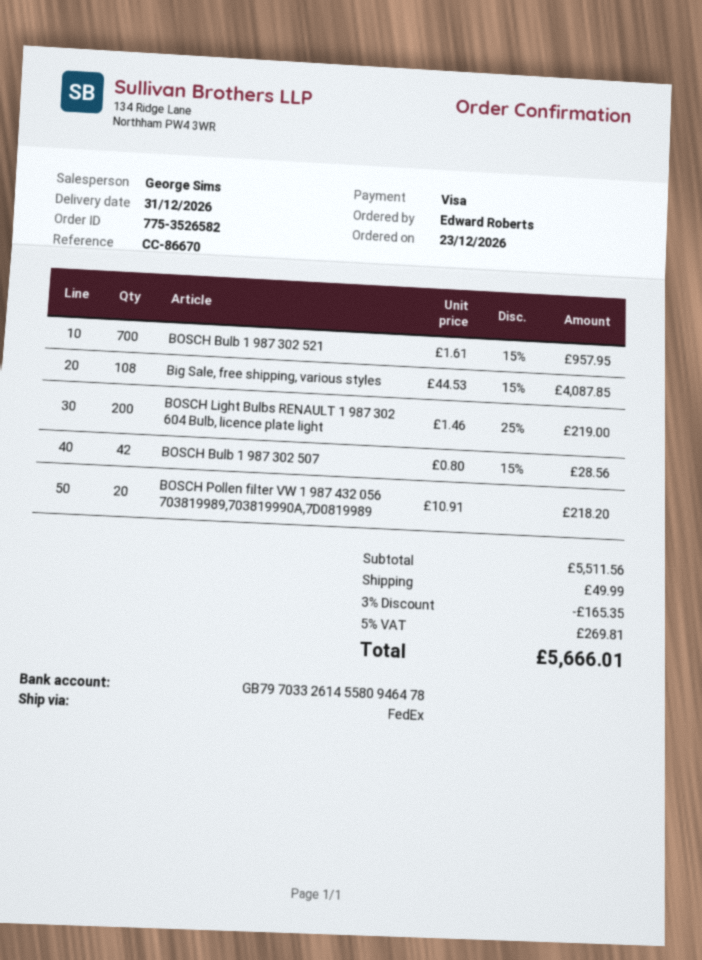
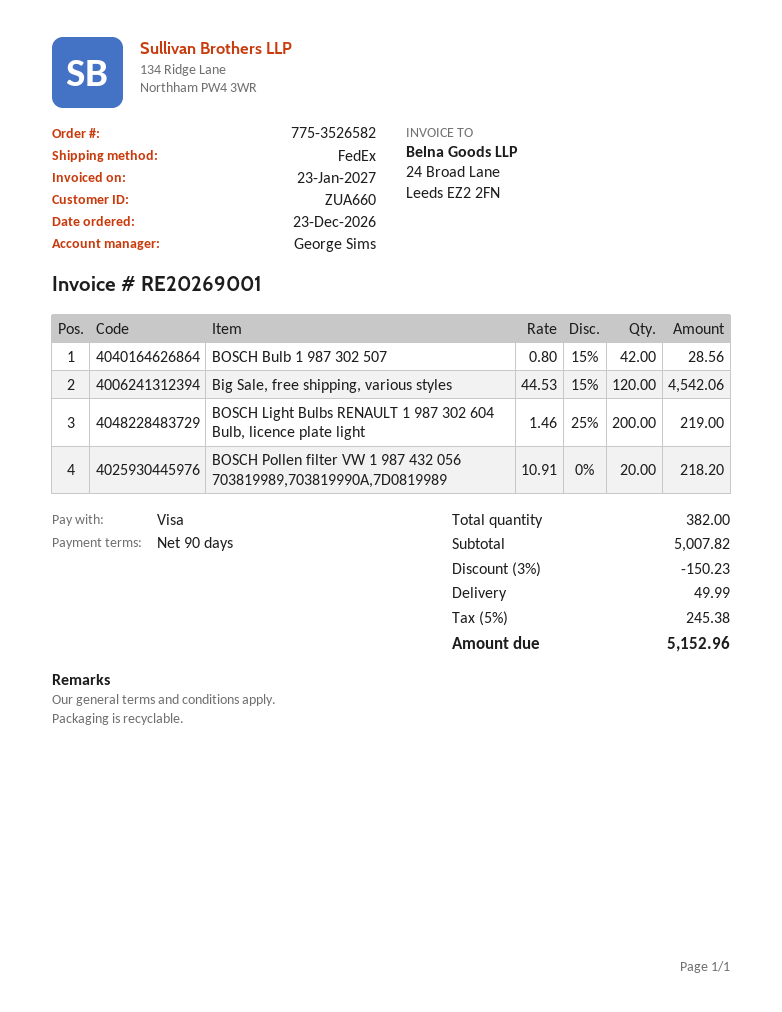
BOSCH Bulb 1 987 302 521: 700 x 1.61 - 15% = 957.95 -> none
Big Sale, free shipping, various styles: 108 x 44.53 - 15% = 4087.85 -> 120 x 44.53 - 15% = 4542.06
subtotal: 5511.56 -> 5007.82
discount: 3% = 165.35 -> 3% = 150.23
tax: 5% = 269.81 -> 5% = 245.38
total: 5666.01 -> 5152.96

